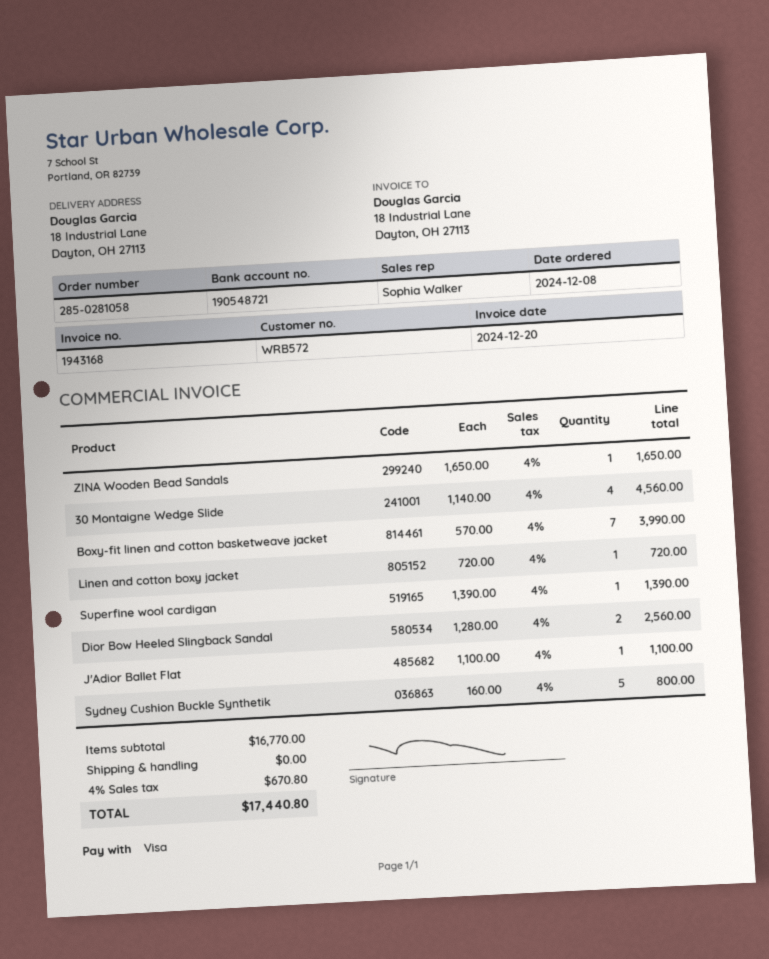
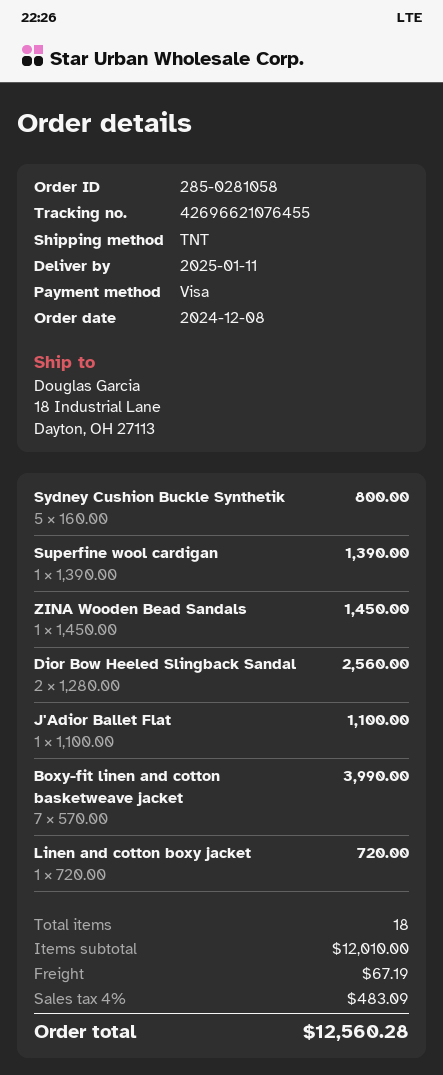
ZINA Wooden Bead Sandals: 1 x 1650.00 = 1650.00 -> 1 x 1450.00 = 1450.00
30 Montaigne Wedge Slide: 4 x 1140.00 = 4560.00 -> none
subtotal: 16770.00 -> 12010.00
shipping: 0.00 -> 67.19
tax: 4% = 670.80 -> 4% = 483.09
total: 17440.80 -> 12560.28

